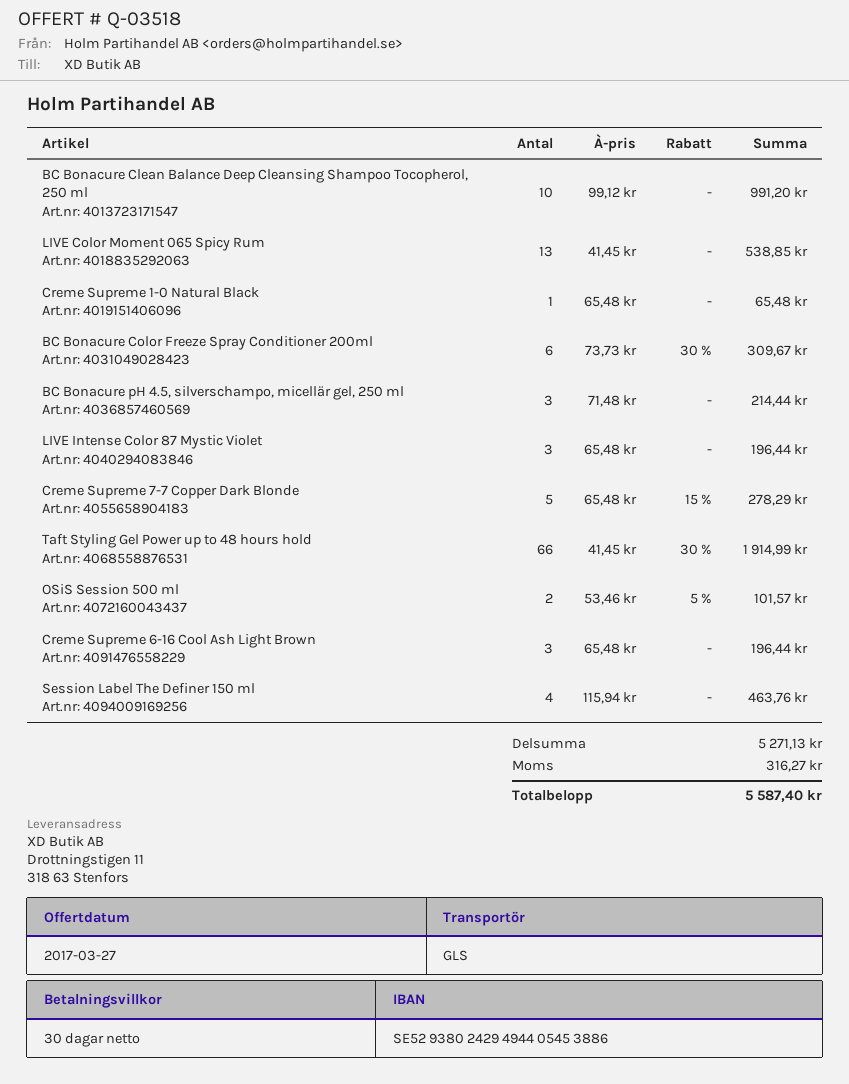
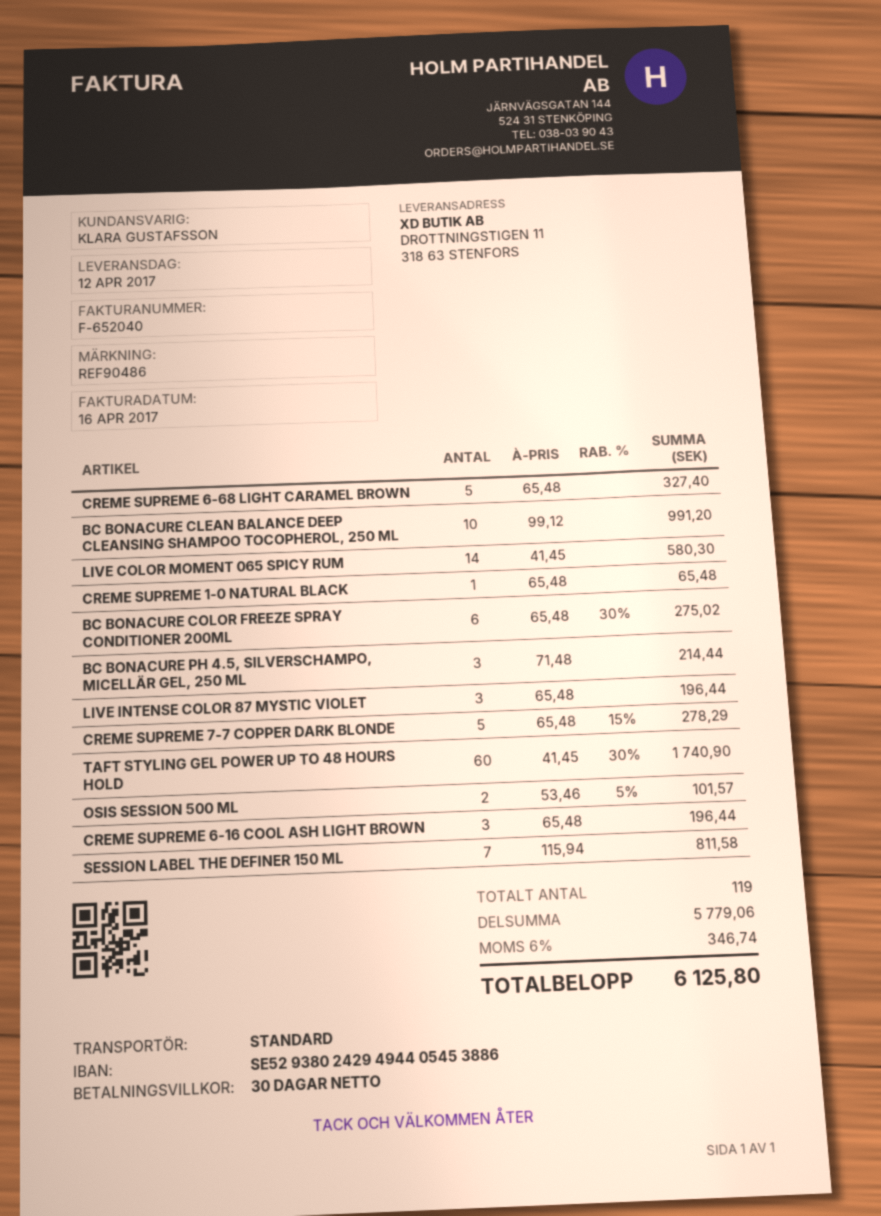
shipping method: GLS -> standard
LIVE Color Moment 065 Spicy Rum: 13 x 41.45 = 538.85 -> 14 x 41.45 = 580.30
BC Bonacure Color Freeze Spray Conditioner 200ml: 6 x 73.73 - 30% = 309.67 -> 6 x 65.48 - 30% = 275.02
Taft Styling Gel Power up to 48 hours hold: 66 x 41.45 - 30% = 1914.99 -> 60 x 41.45 - 30% = 1740.90
Session Label The Definer 150 ml: 4 x 115.94 = 463.76 -> 7 x 115.94 = 811.58
CREME SUPREME 6-68 LIGHT CARAMEL BROWN: none -> 5 x 65.48 = 327.40
subtotal: 5271.13 -> 5779.06
tax: 316.27 -> 346.74
total: 5587.40 -> 6125.80

